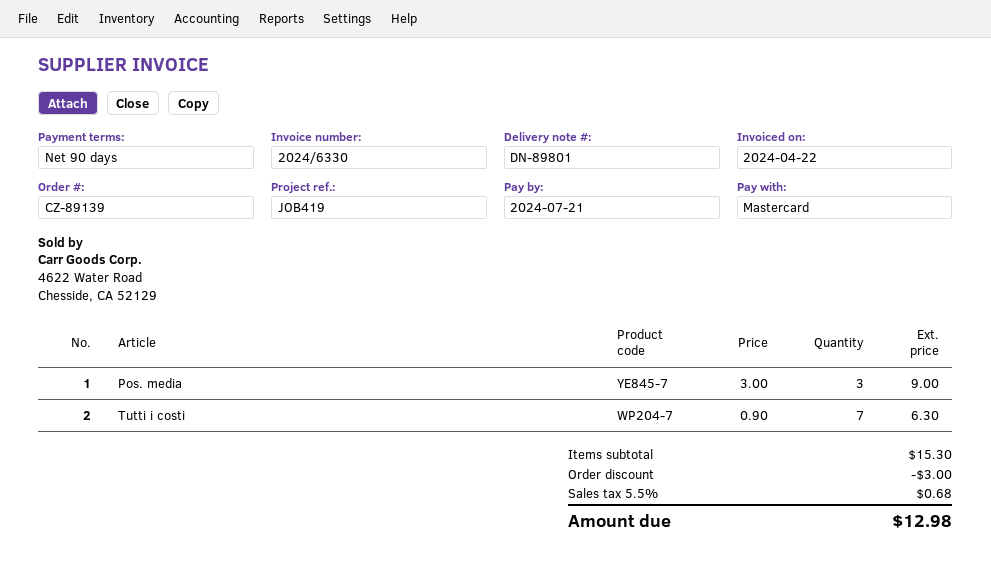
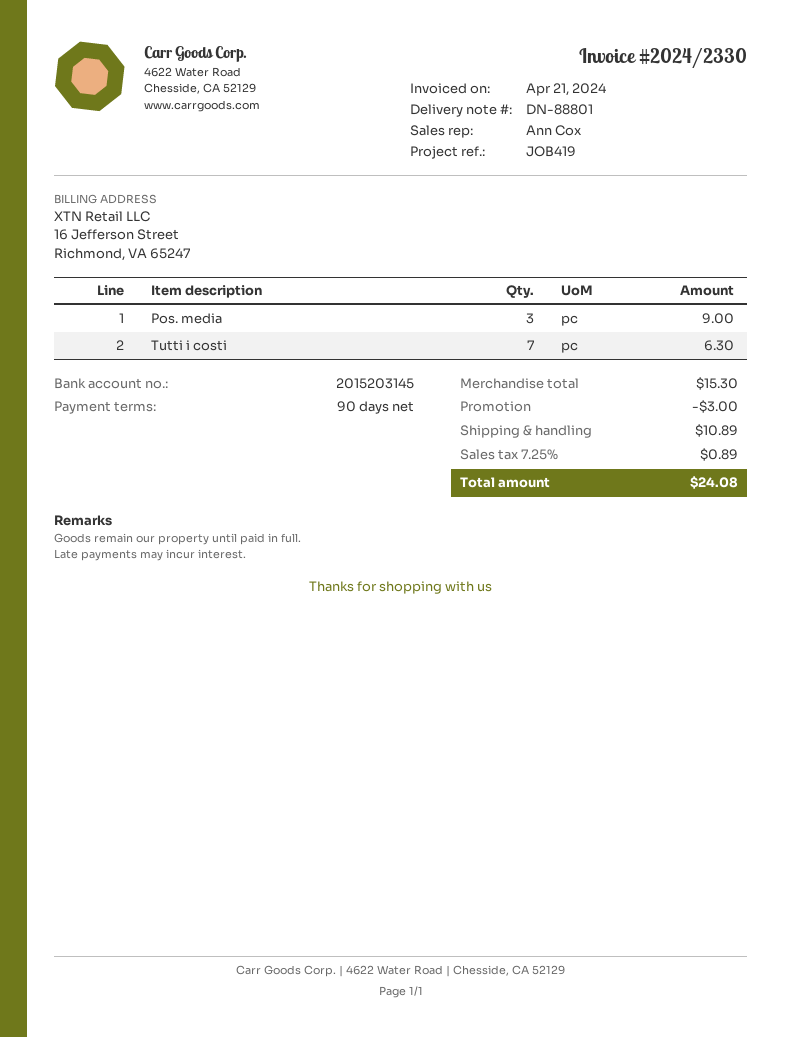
delivery note number: DN-89801 -> DN-88801
invoice number: 2024/6330 -> 2024/2330
invoice date: 2024-04-22 -> 2024-04-21
shipping: none -> 10.89
tax: 5.5% = 0.68 -> 7.25% = 0.89
total: 12.98 -> 24.08

